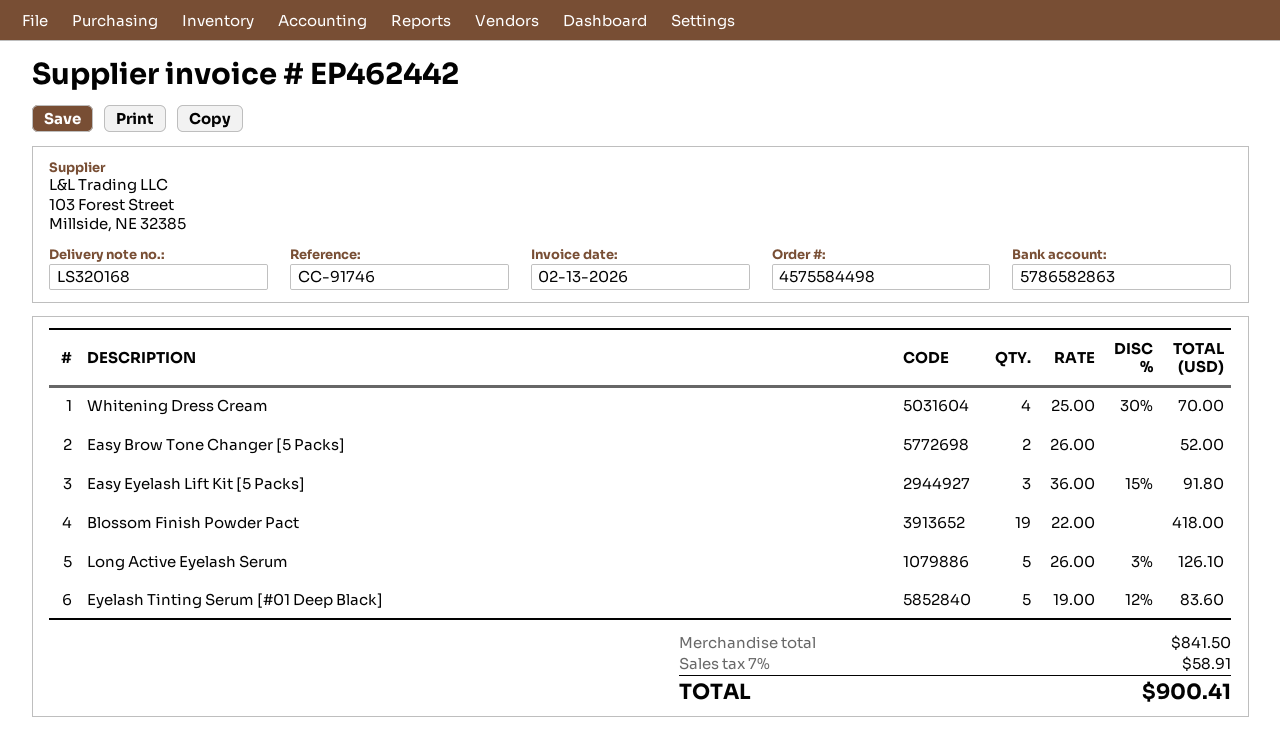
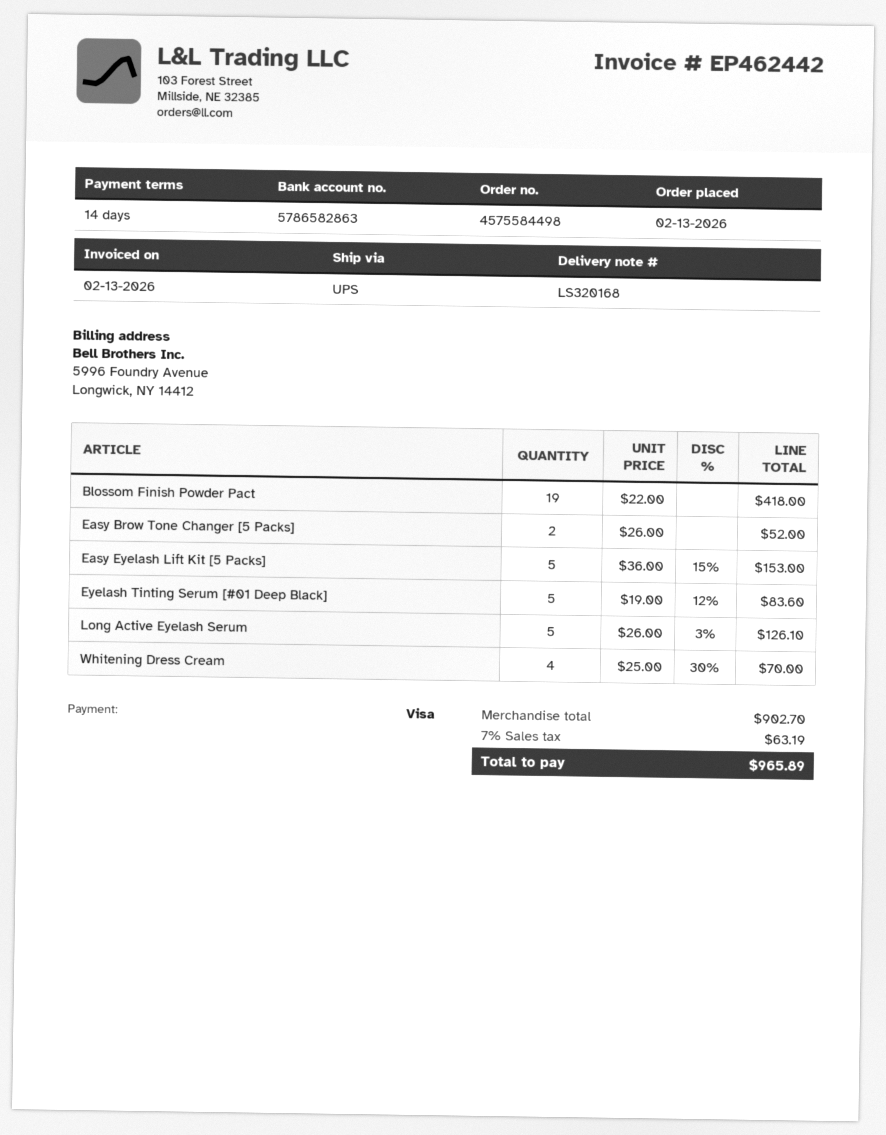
Easy Eyelash Lift Kit [5 Packs]: 3 x 36.00 - 15% = 91.80 -> 5 x 36.00 - 15% = 153.00
subtotal: 841.50 -> 902.70
tax: 7% = 58.91 -> 7% = 63.19
total: 900.41 -> 965.89

